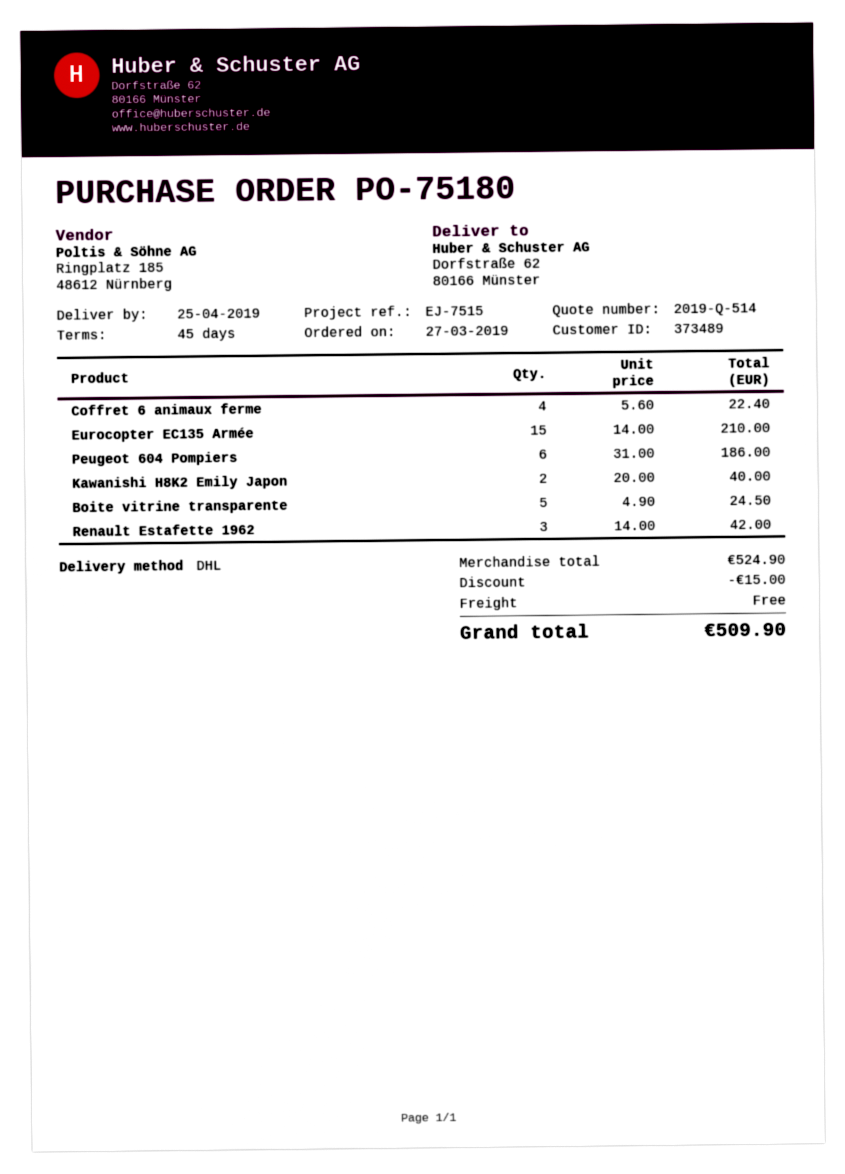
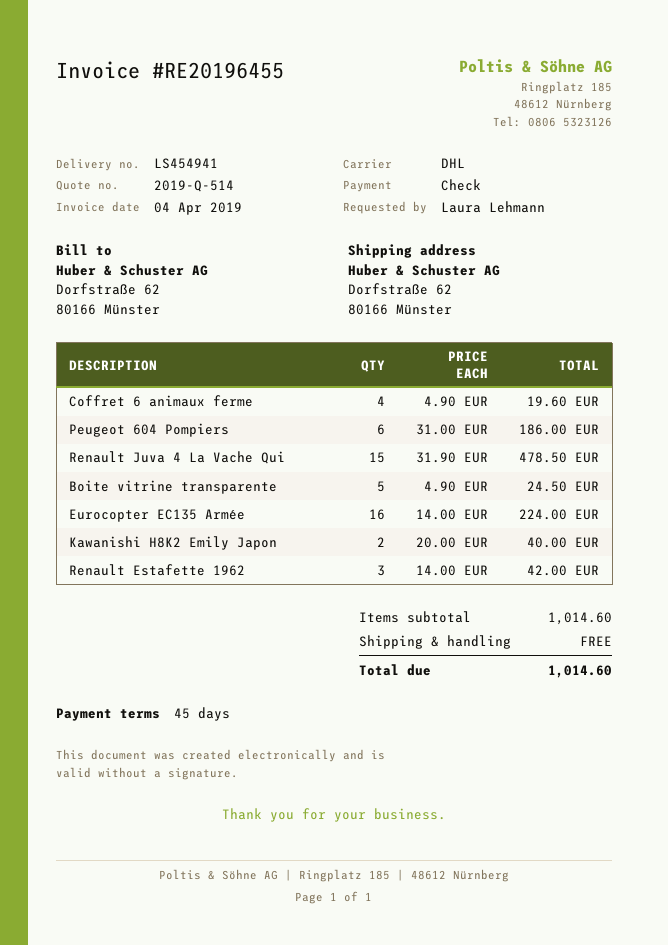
Coffret 6 animaux ferme: 4 x 5.60 = 22.40 -> 4 x 4.90 = 19.60
Eurocopter EC135 Armée: 15 x 14.00 = 210.00 -> 16 x 14.00 = 224.00
Renault Juva 4 La Vache Qui: none -> 15 x 31.90 = 478.50
subtotal: 524.90 -> 1014.60
discount: 15.00 -> none
total: 509.90 -> 1014.60

